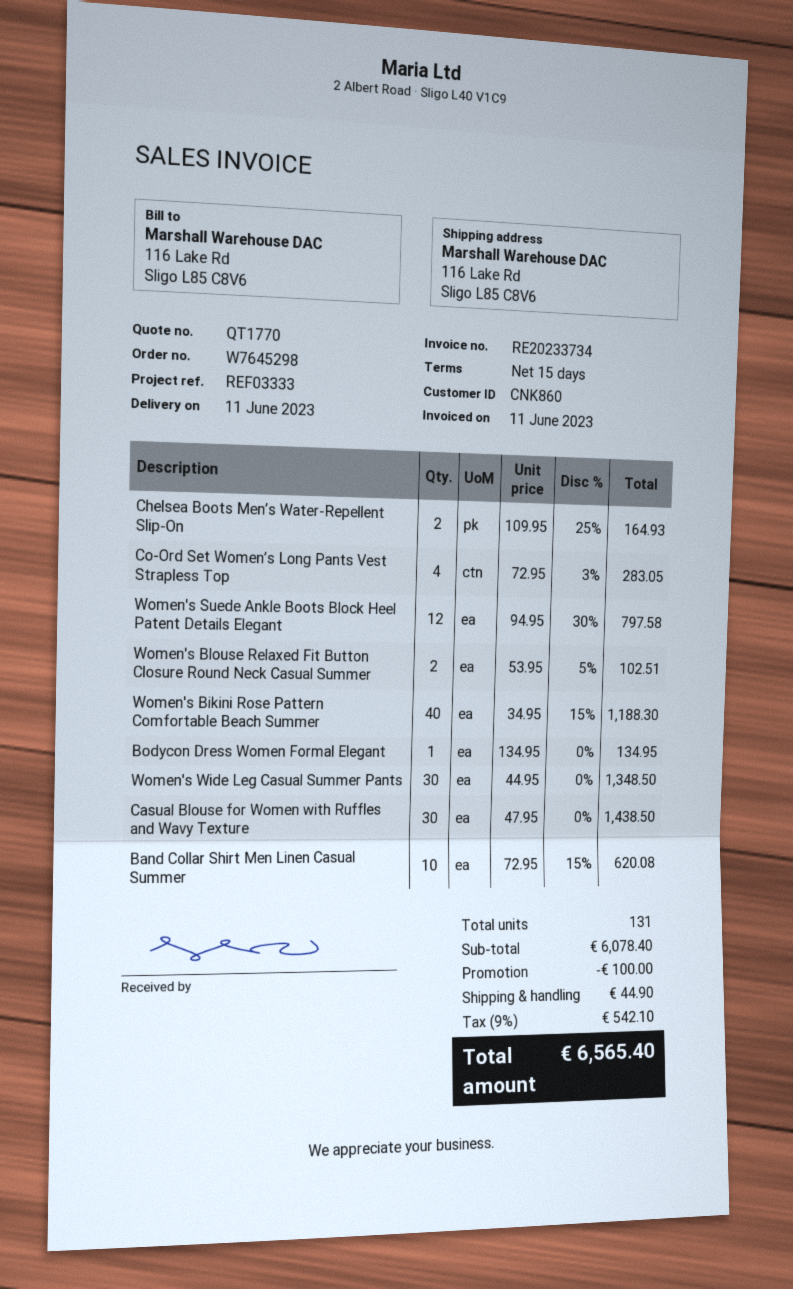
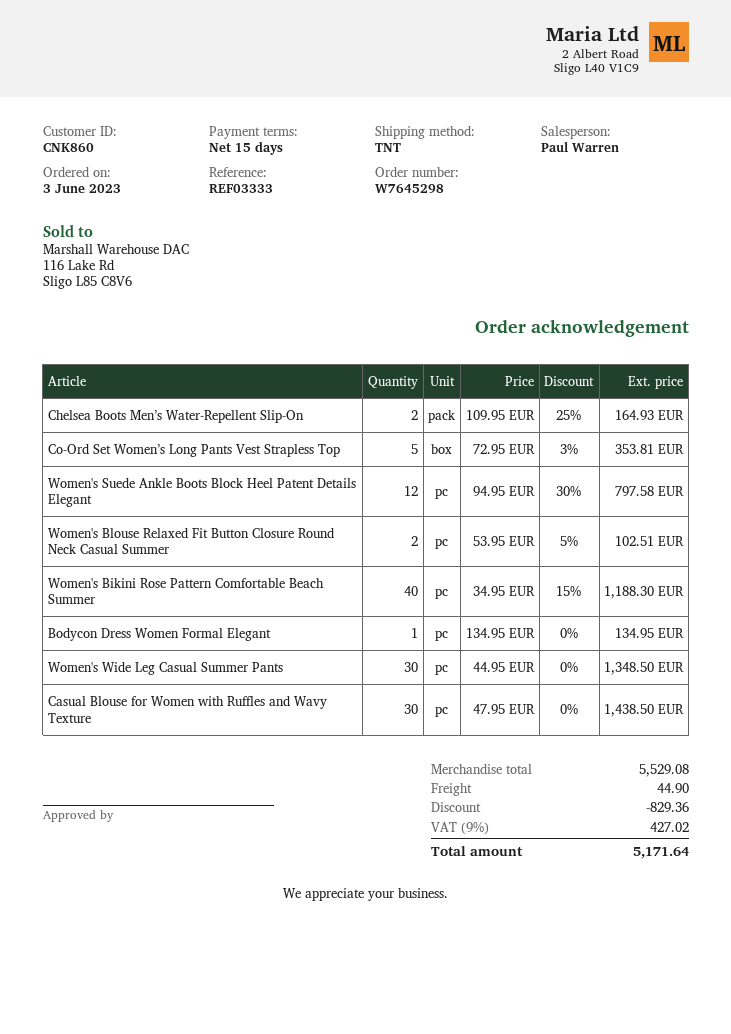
Co-Ord Set Women’s Long Pants Vest Strapless Top: 4 x 72.95 - 3% = 283.05 -> 5 x 72.95 - 3% = 353.81
Band Collar Shirt Men Linen Casual Summer: 10 x 72.95 - 15% = 620.08 -> none
subtotal: 6078.40 -> 5529.08
discount: 100.00 -> 829.36
tax: 9% = 542.10 -> 9% = 427.02
total: 6565.40 -> 5171.64

